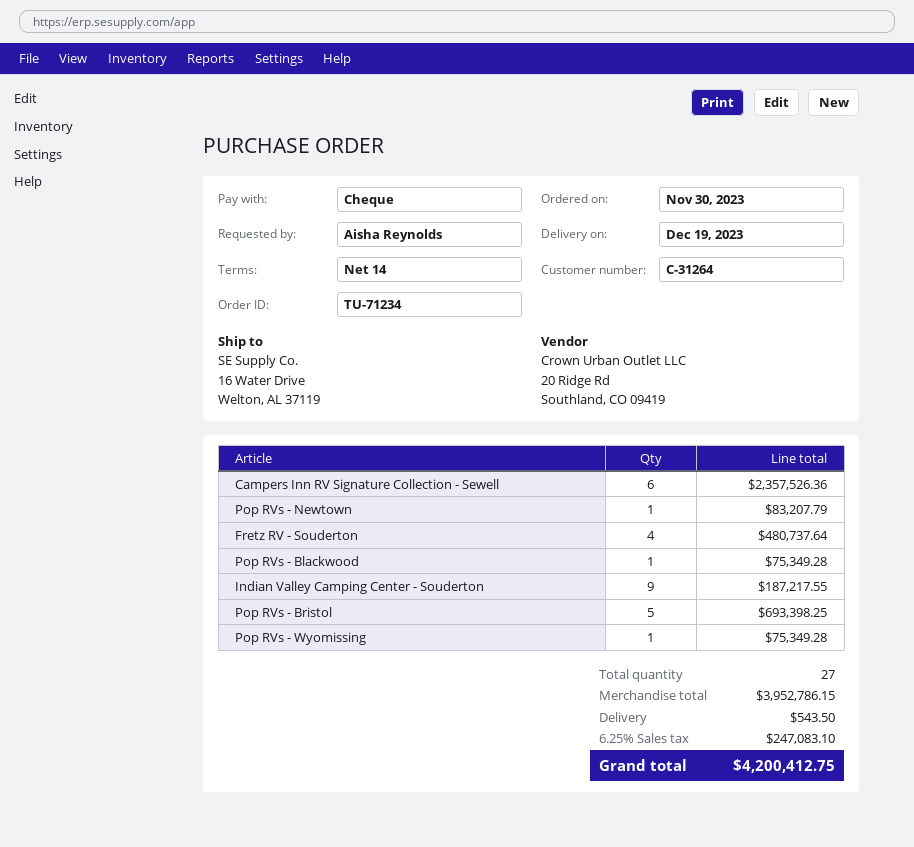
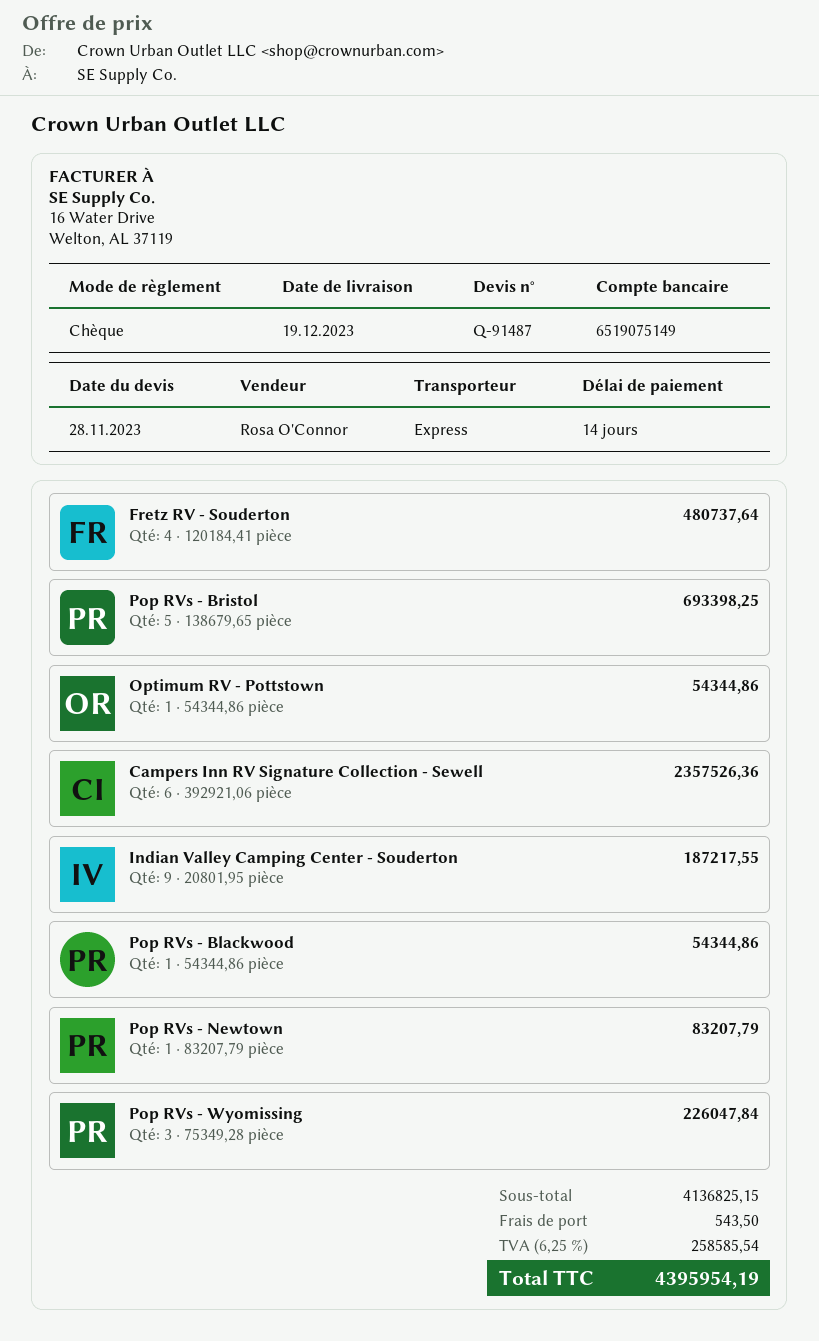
Pop RVs - Blackwood: 1 for 75349.28 -> 1 for 54344.86
Pop RVs - Wyomissing: 1 for 75349.28 -> 3 for 226047.84
Optimum RV - Pottstown: none -> 1 for 54344.86
subtotal: 3952786.15 -> 4136825.15
tax: 6.25% = 247083.10 -> 6.25% = 258585.54
total: 4200412.75 -> 4395954.19

